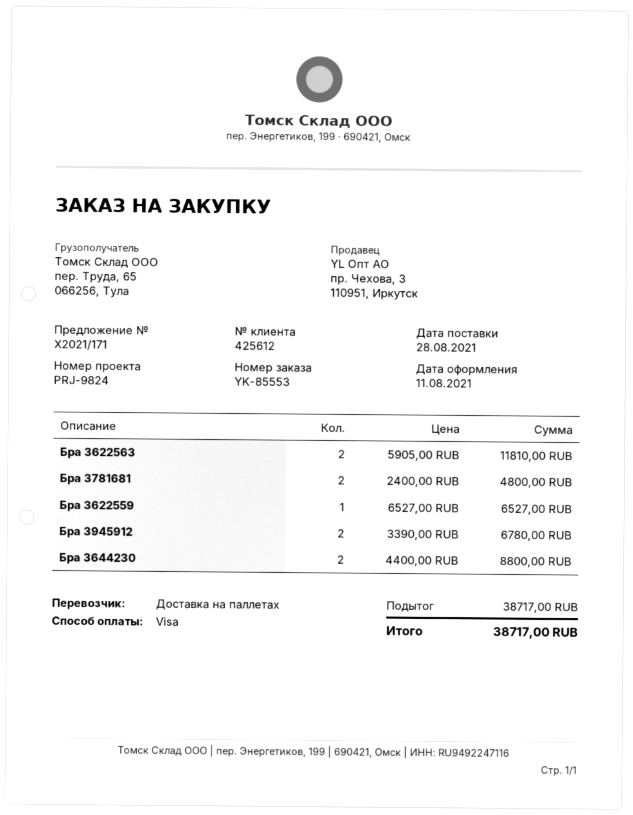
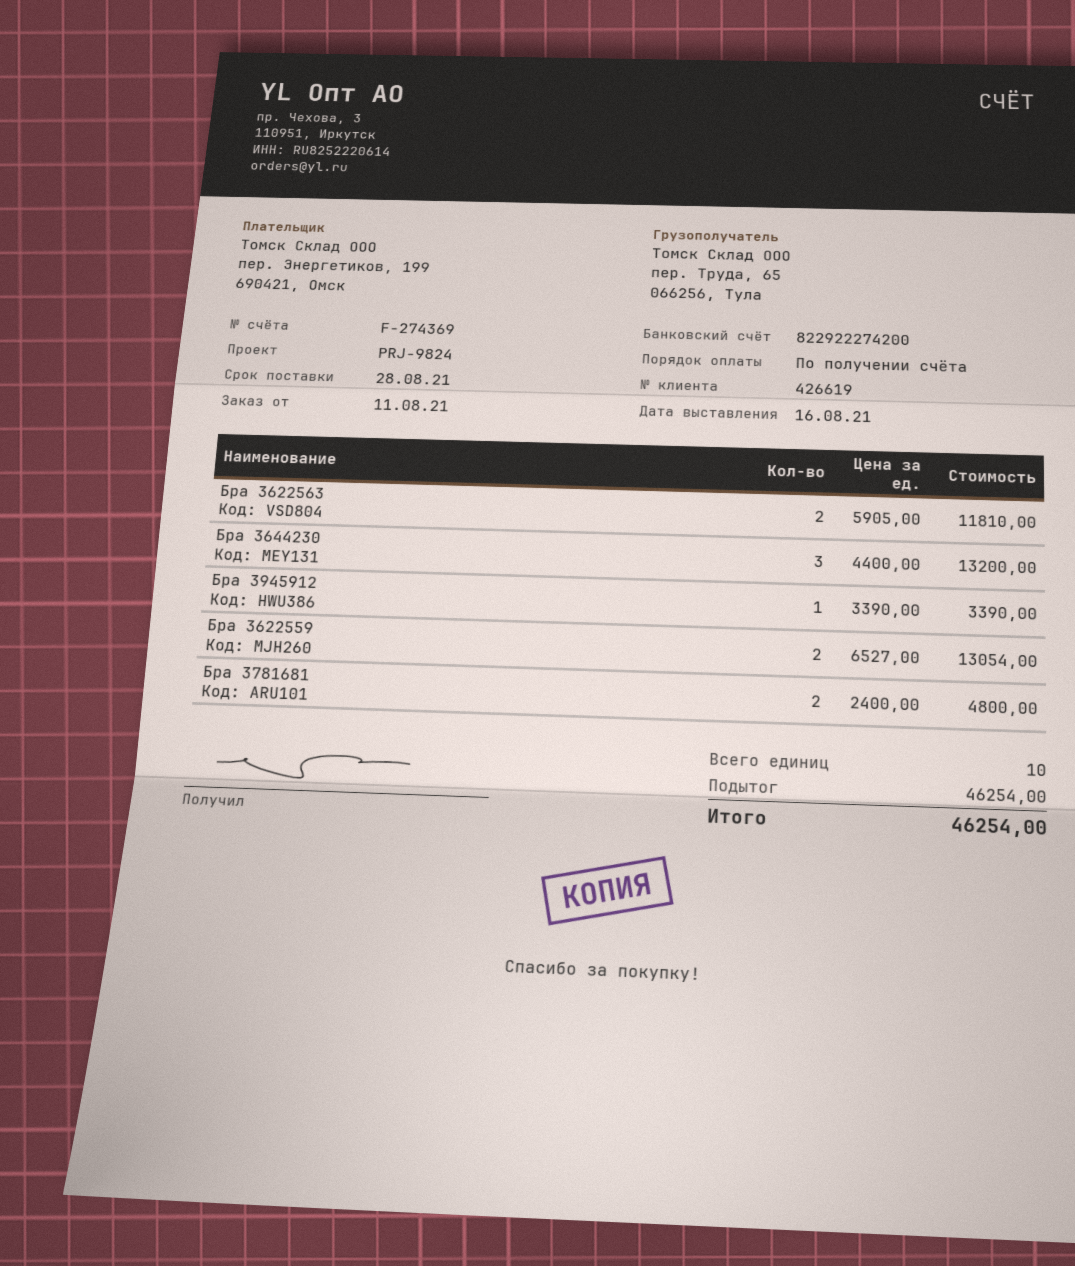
customer number: 425612 -> 426619
Бра 3622559: 1 x 6527.00 = 6527.00 -> 2 x 6527.00 = 13054.00
Бра 3945912: 2 x 3390.00 = 6780.00 -> 1 x 3390.00 = 3390.00
Бра 3644230: 2 x 4400.00 = 8800.00 -> 3 x 4400.00 = 13200.00
subtotal: 38717.00 -> 46254.00
total: 38717.00 -> 46254.00

